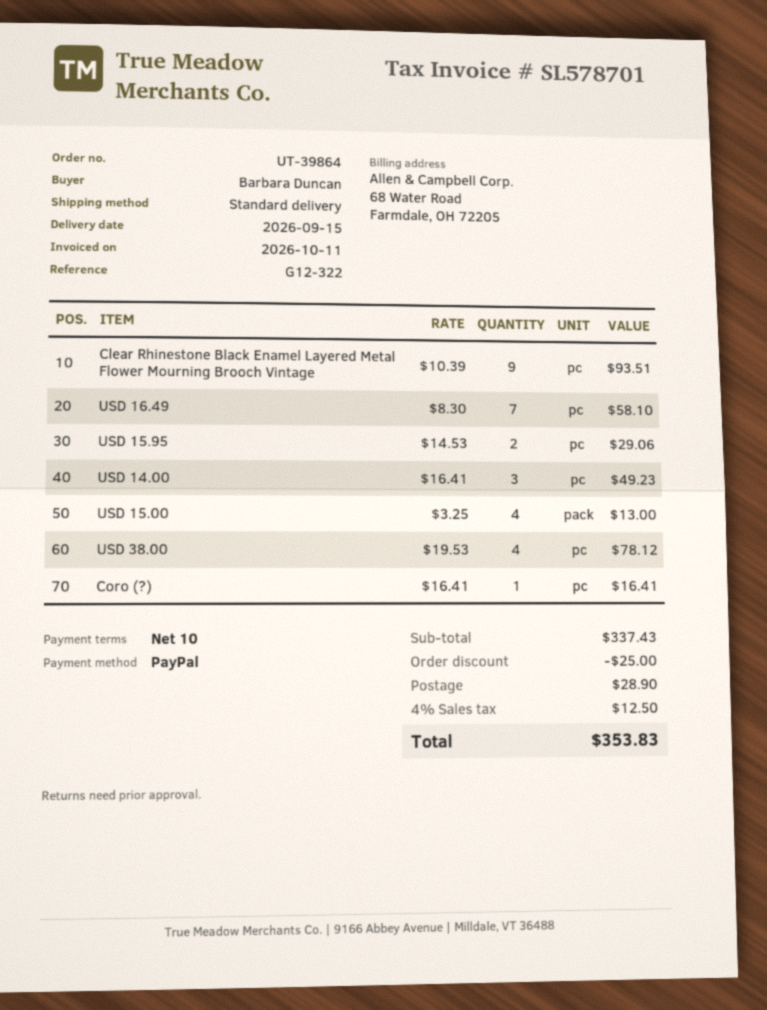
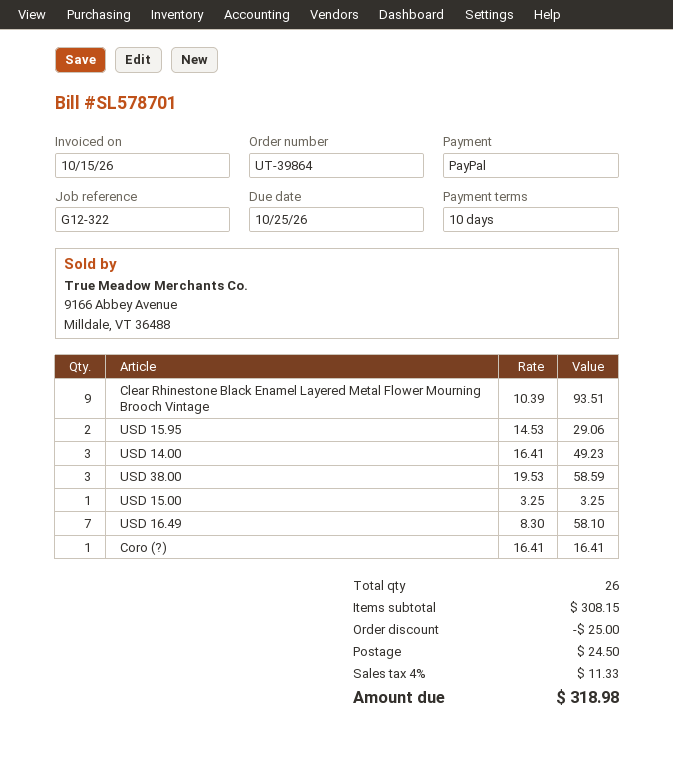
invoice date: 2026-10-11 -> 2026-10-15
USD 15.00: 4 x 3.25 = 13.00 -> 1 x 3.25 = 3.25
USD 38.00: 4 x 19.53 = 78.12 -> 3 x 19.53 = 58.59
subtotal: 337.43 -> 308.15
shipping: 28.90 -> 24.50
tax: 4% = 12.50 -> 4% = 11.33
total: 353.83 -> 318.98

